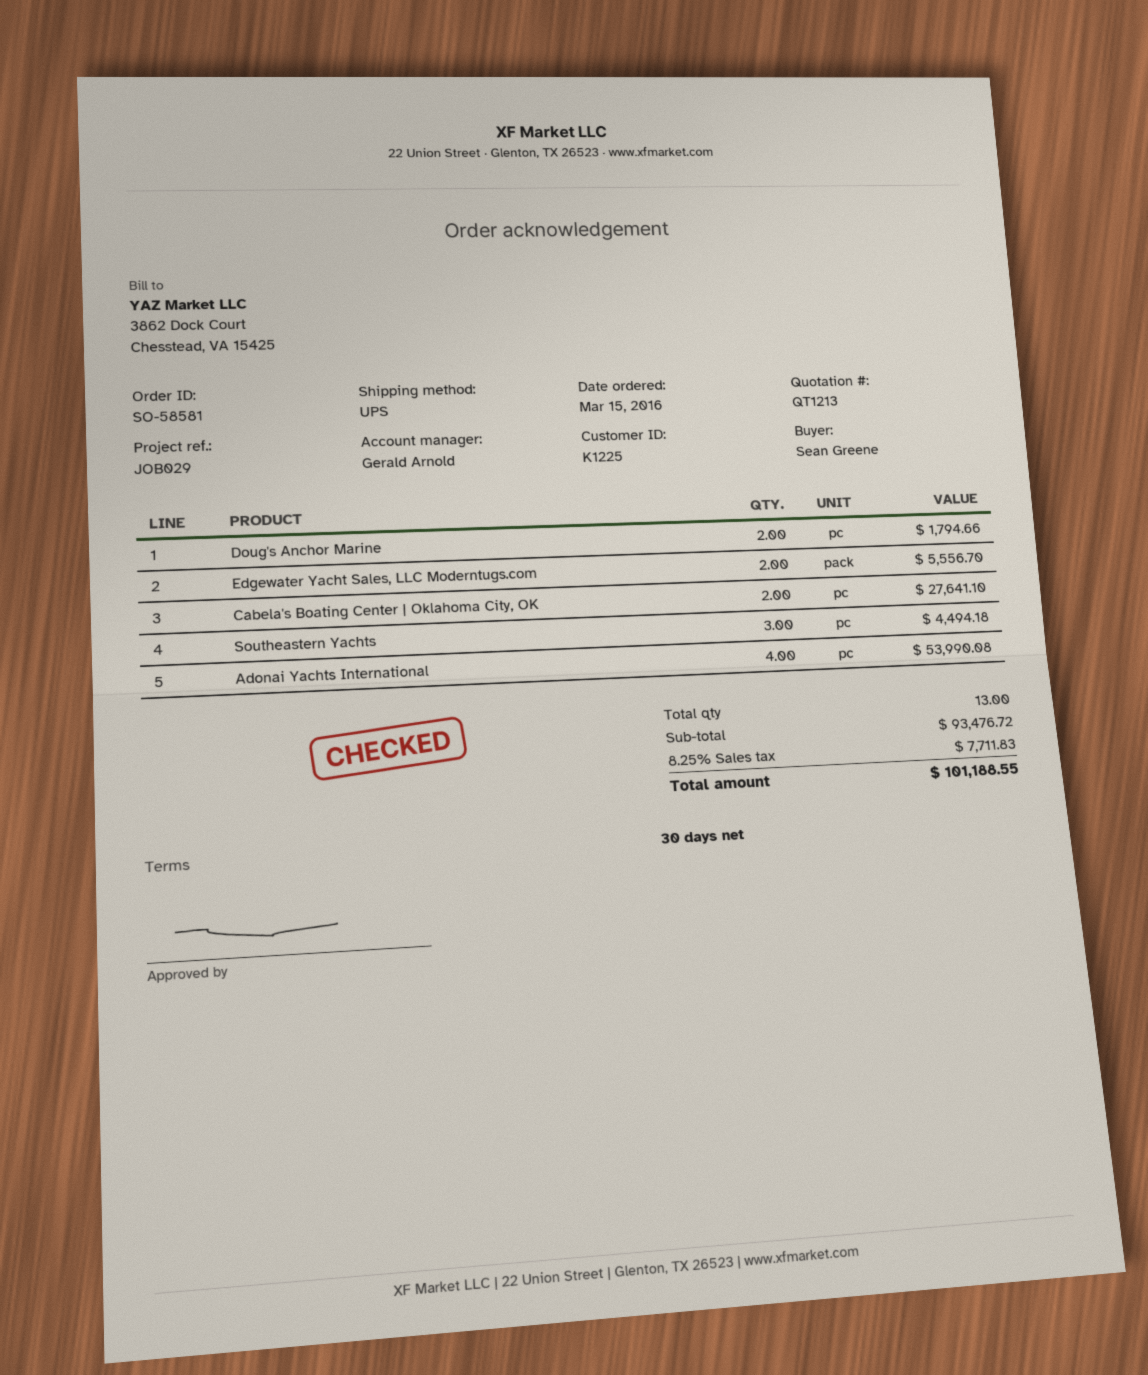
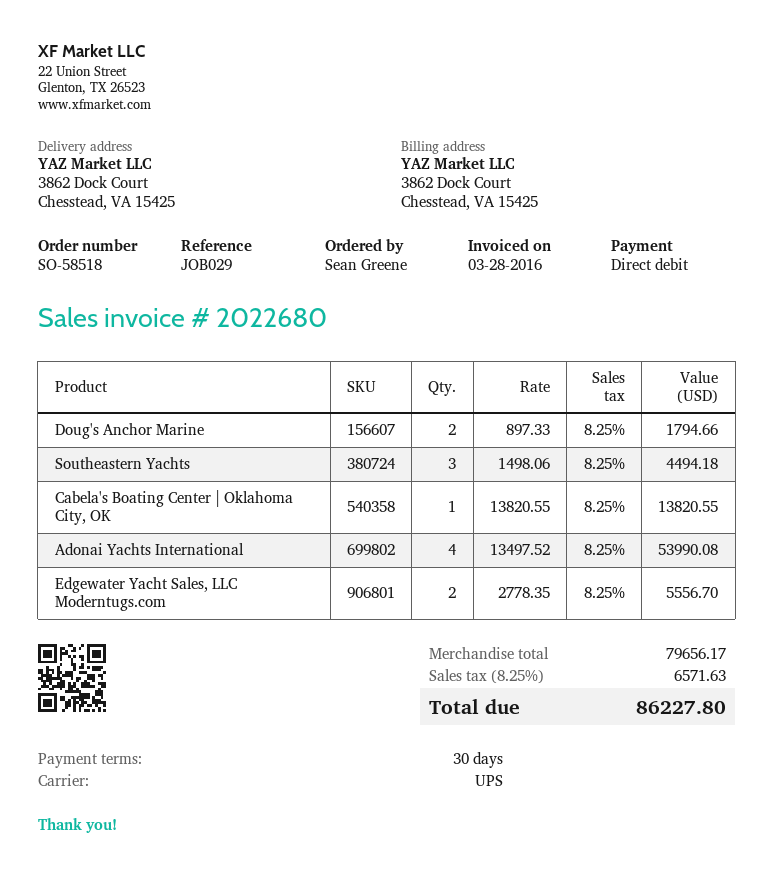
order number: SO-58581 -> SO-58518
Cabela's Boating Center | Oklahoma City, OK: 2 for 27641.10 -> 1 for 13820.55
subtotal: 93476.72 -> 79656.17
tax: 8.25% = 7711.83 -> 8.25% = 6571.63
total: 101188.55 -> 86227.80

